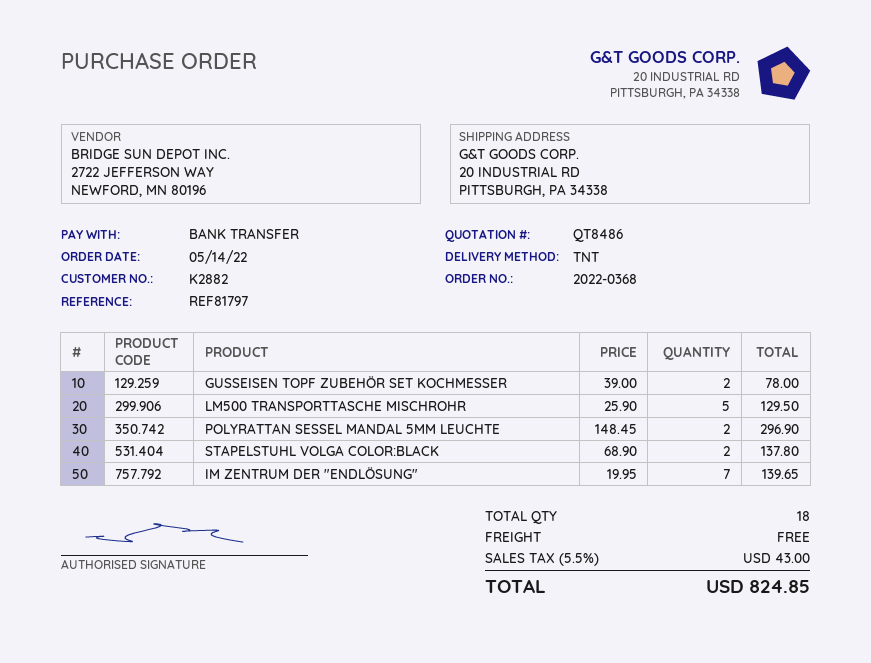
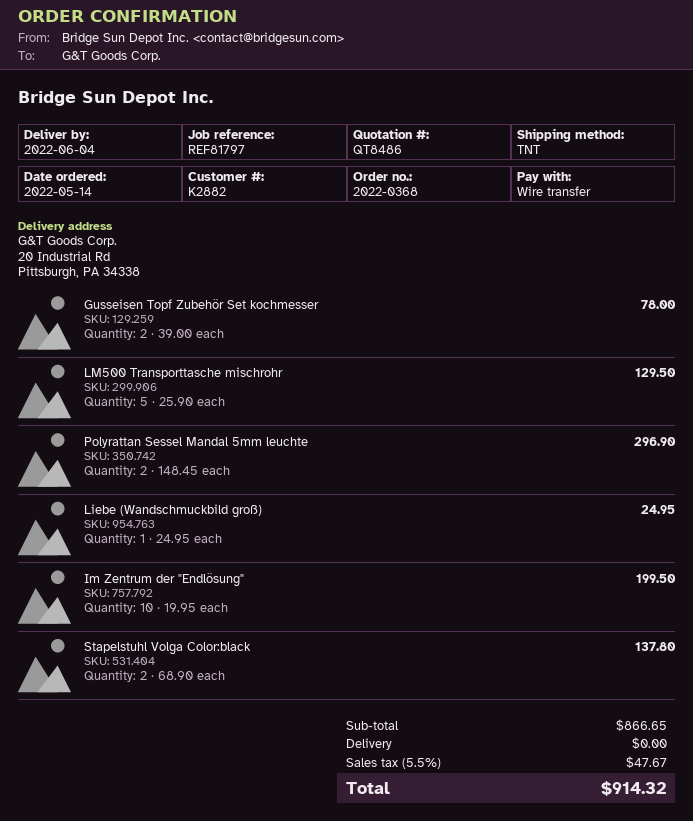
IM ZENTRUM DER "ENDLÖSUNG": 7 x 19.95 = 139.65 -> 10 x 19.95 = 199.50
Liebe (Wandschmuckbild groß): none -> 1 x 24.95 = 24.95
tax: 5.5% = 43.00 -> 5.5% = 47.67
total: 824.85 -> 914.32

